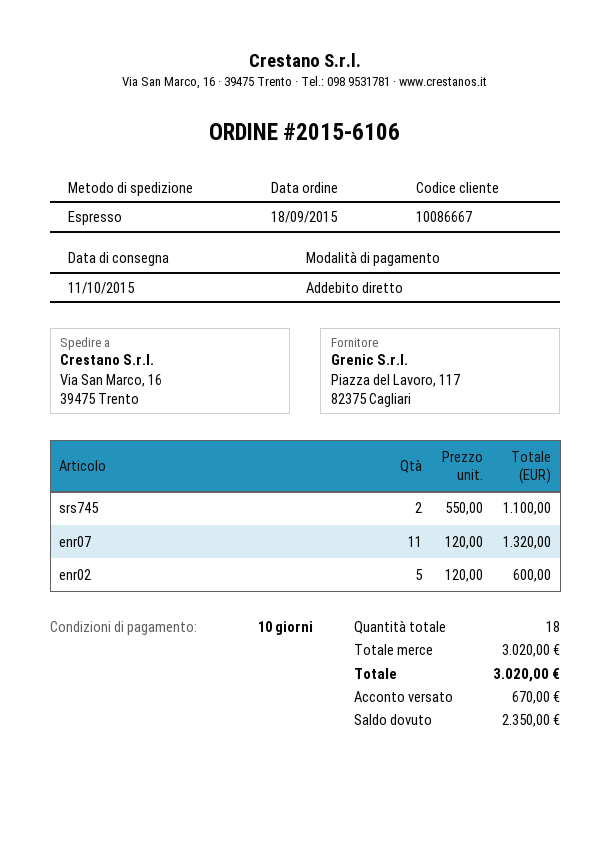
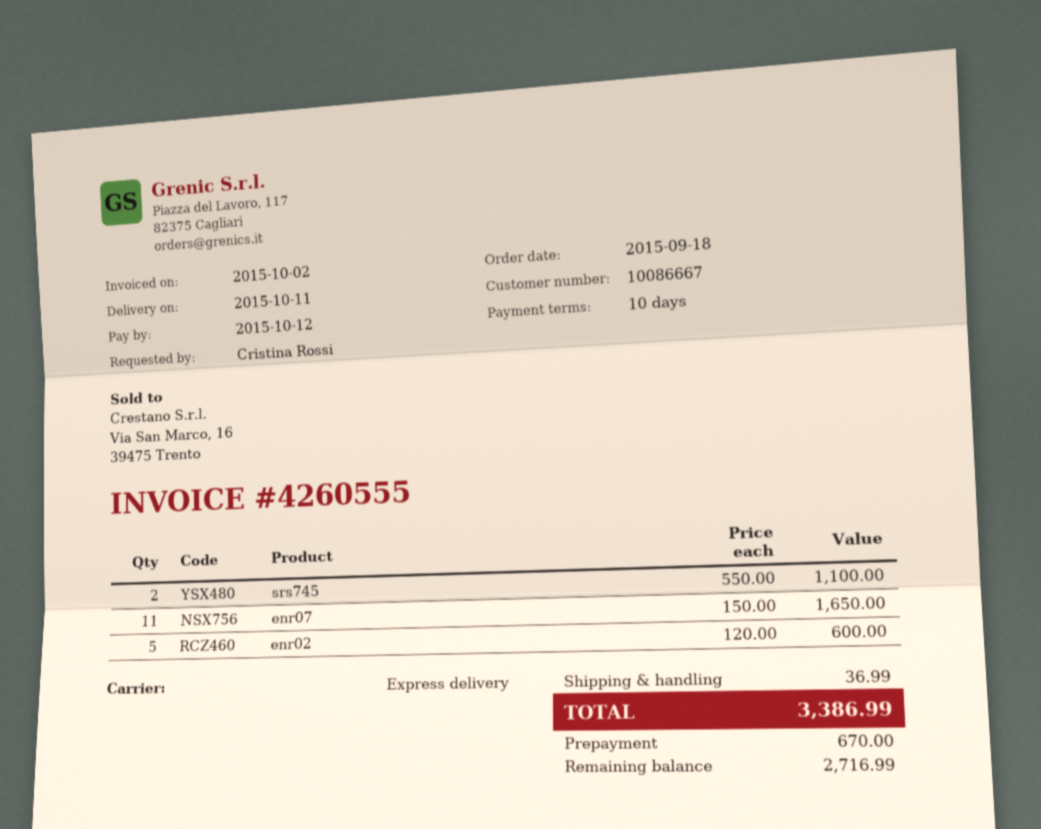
enr07: 11 x 120.00 = 1320.00 -> 11 x 150.00 = 1650.00
shipping: none -> 36.99
total: 3020.00 -> 3386.99
balance: 2350.00 -> 2716.99

